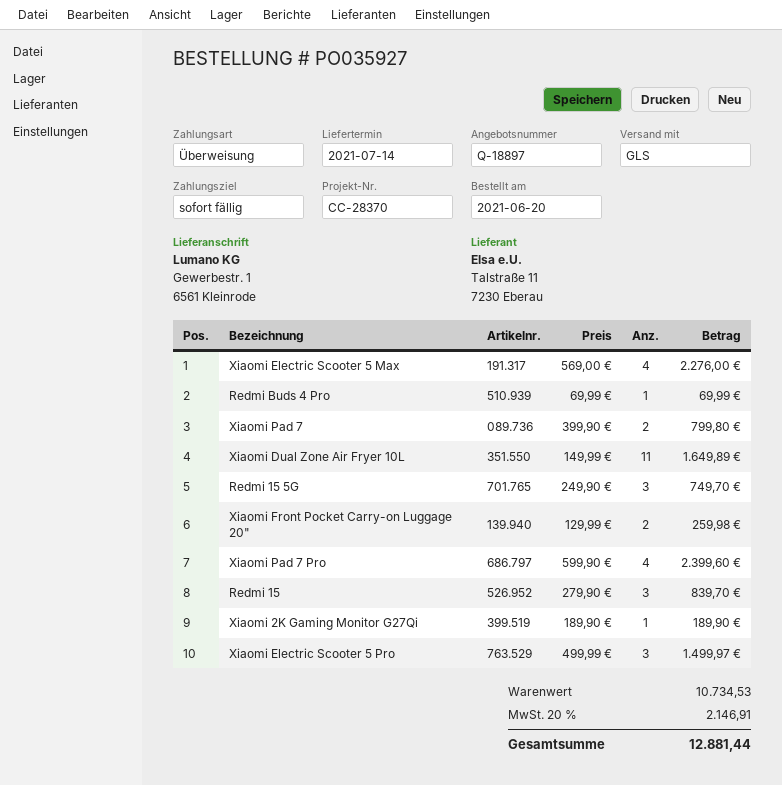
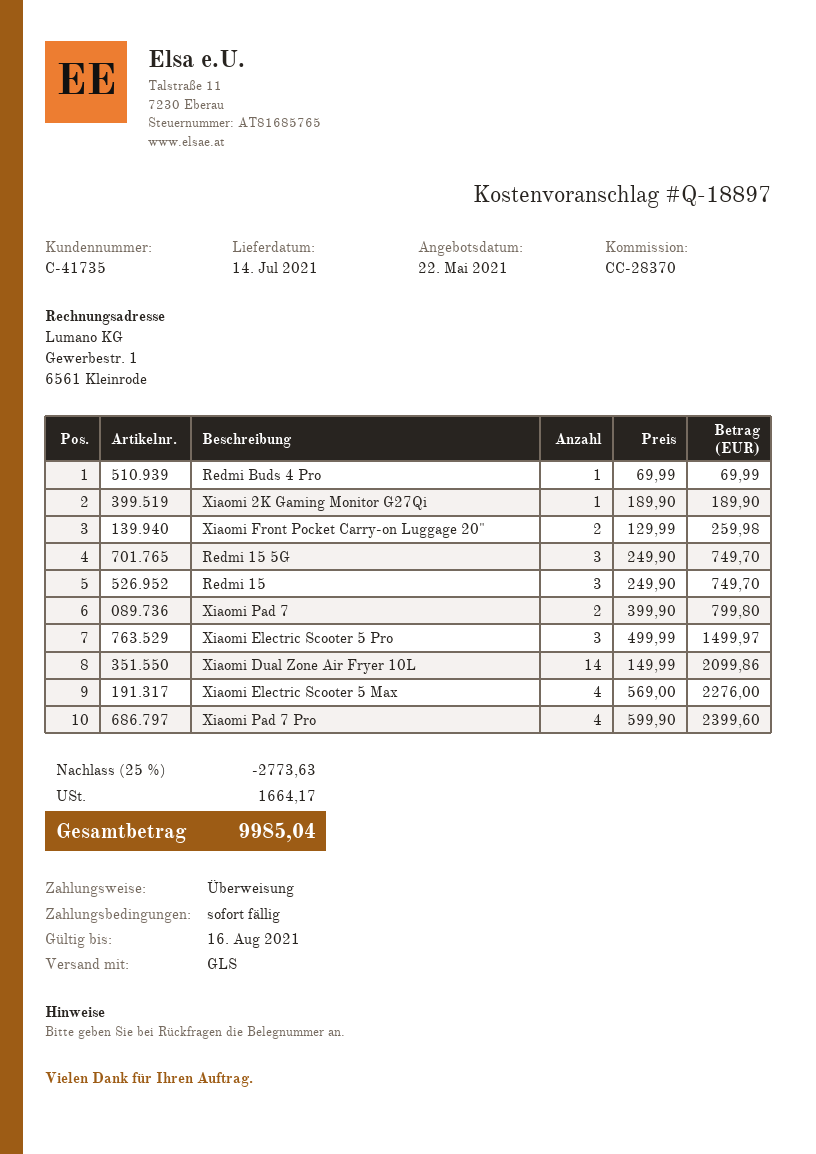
Xiaomi Dual Zone Air Fryer 10L: 11 x 149.99 = 1649.89 -> 14 x 149.99 = 2099.86
Redmi 15: 3 x 279.90 = 839.70 -> 3 x 249.90 = 749.70
discount: none -> 25% = 2773.63
tax: 2146.91 -> 1664.17
total: 12881.44 -> 9985.04

